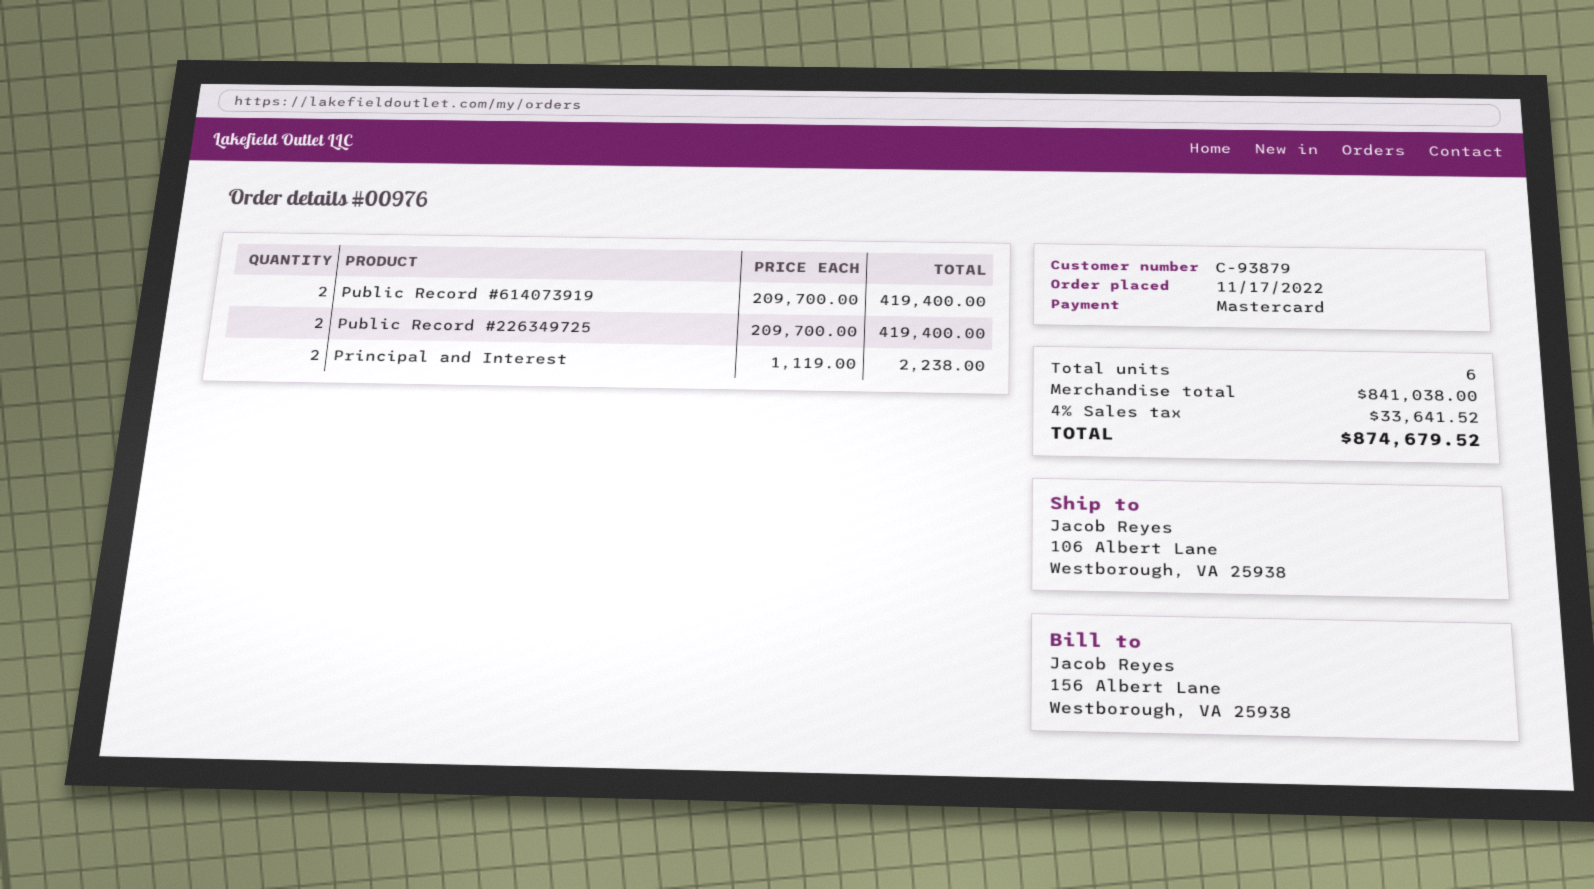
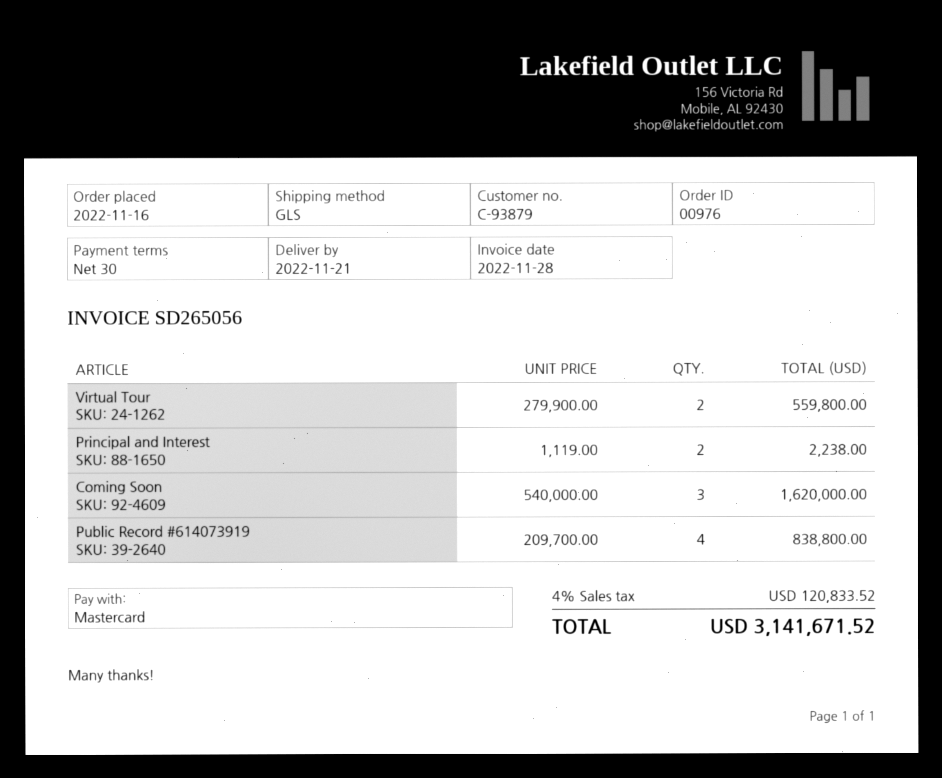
order date: 2022-11-17 -> 2022-11-16
Public Record #614073919: 2 x 209700.00 = 419400.00 -> 4 x 209700.00 = 838800.00
Public Record #226349725: 2 x 209700.00 = 419400.00 -> none
Virtual Tour: none -> 2 x 279900.00 = 559800.00
Coming Soon: none -> 3 x 540000.00 = 1620000.00
tax: 4% = 33641.52 -> 4% = 120833.52
total: 874679.52 -> 3141671.52

